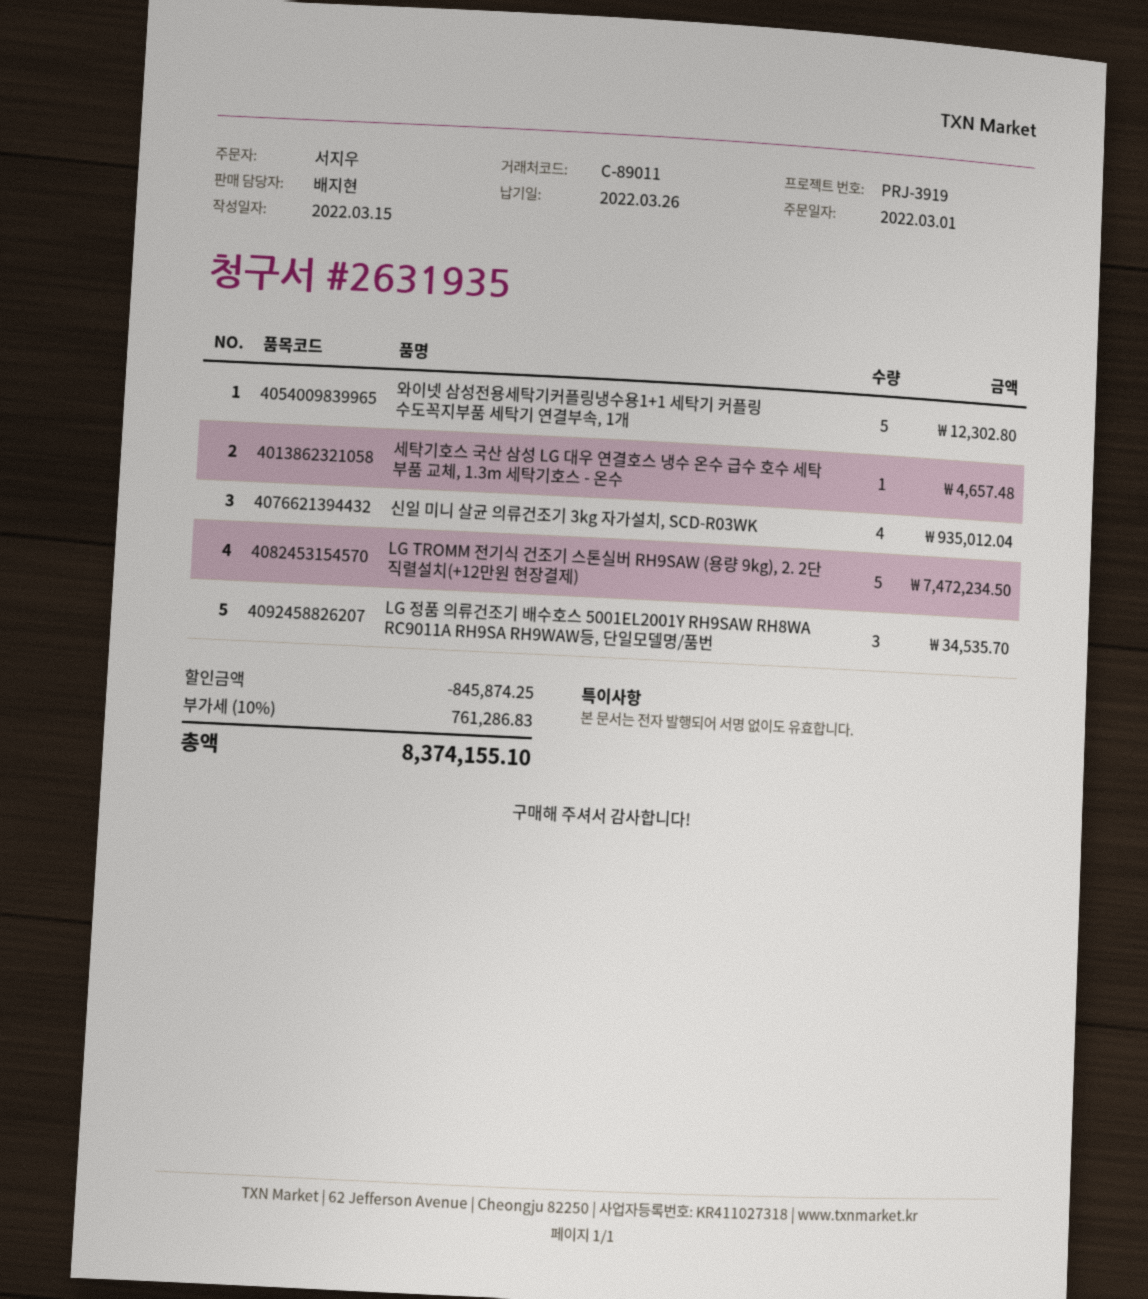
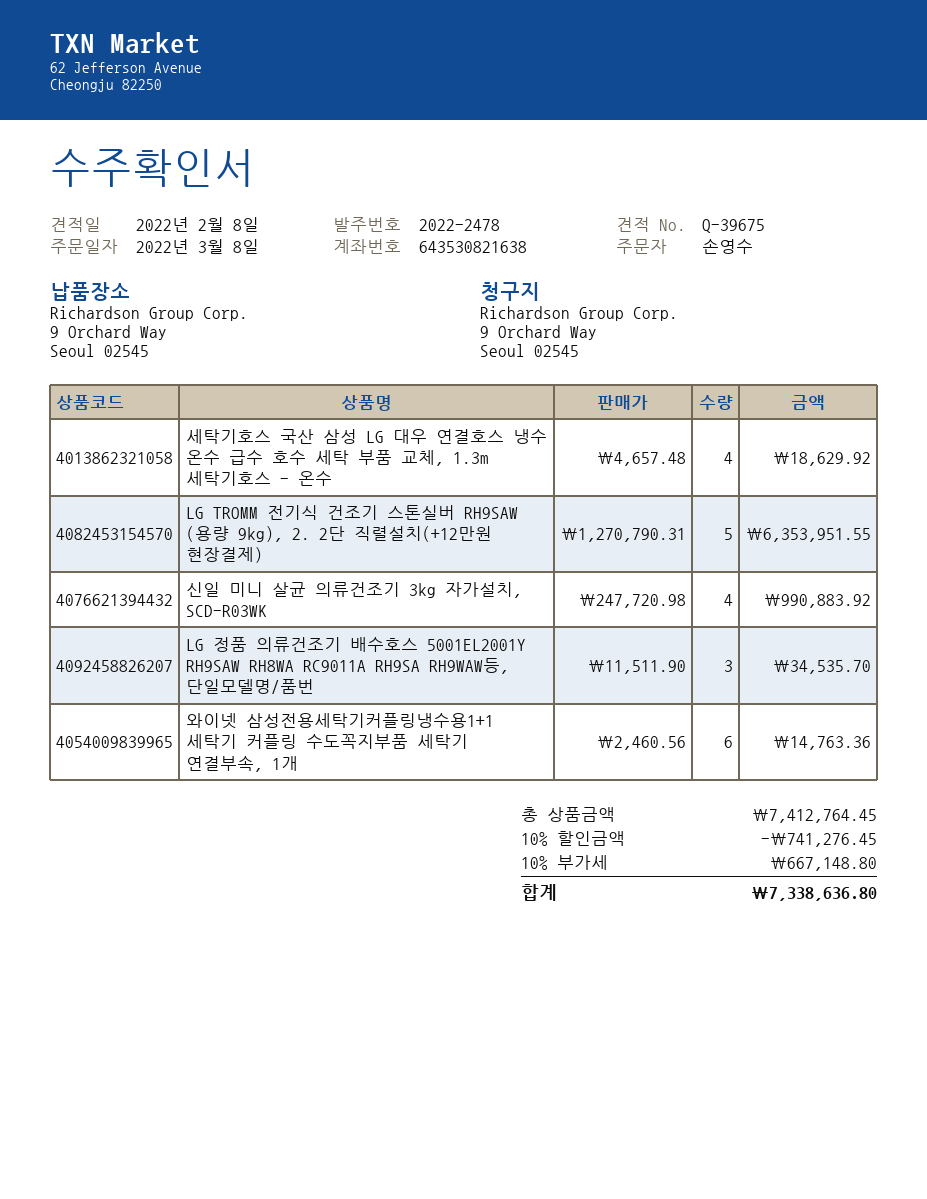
order date: 2022-03-01 -> 2022-03-08
ordered by: 서지우 -> 손영수
와이넷 삼성전용세탁기커플링냉수용1+1 세탁기 커플링 수도꼭지부품 세탁기 연결부속, 1개: 5 for 12302.80 -> 6 for 14763.36
세탁기호스 국산 삼성 LG 대우 연결호스 냉수 온수 급수 호수 세탁 부품 교체, 1.3m 세탁기호스 - 온수: 1 for 4657.48 -> 4 for 18629.92
신일 미니 살균 의류건조기 3kg 자가설치, SCD-R03WK: 4 for 935012.04 -> 4 for 990883.92
LG TROMM 전기식 건조기 스톤실버 RH9SAW (용량 9kg), 2. 2단 직렬설치(+12만원 현장결제): 5 for 7472234.50 -> 5 for 6353951.55
discount: 845874.25 -> 741276.45
tax: 10% = 761286.83 -> 10% = 667148.80
total: 8374155.10 -> 7338636.80

